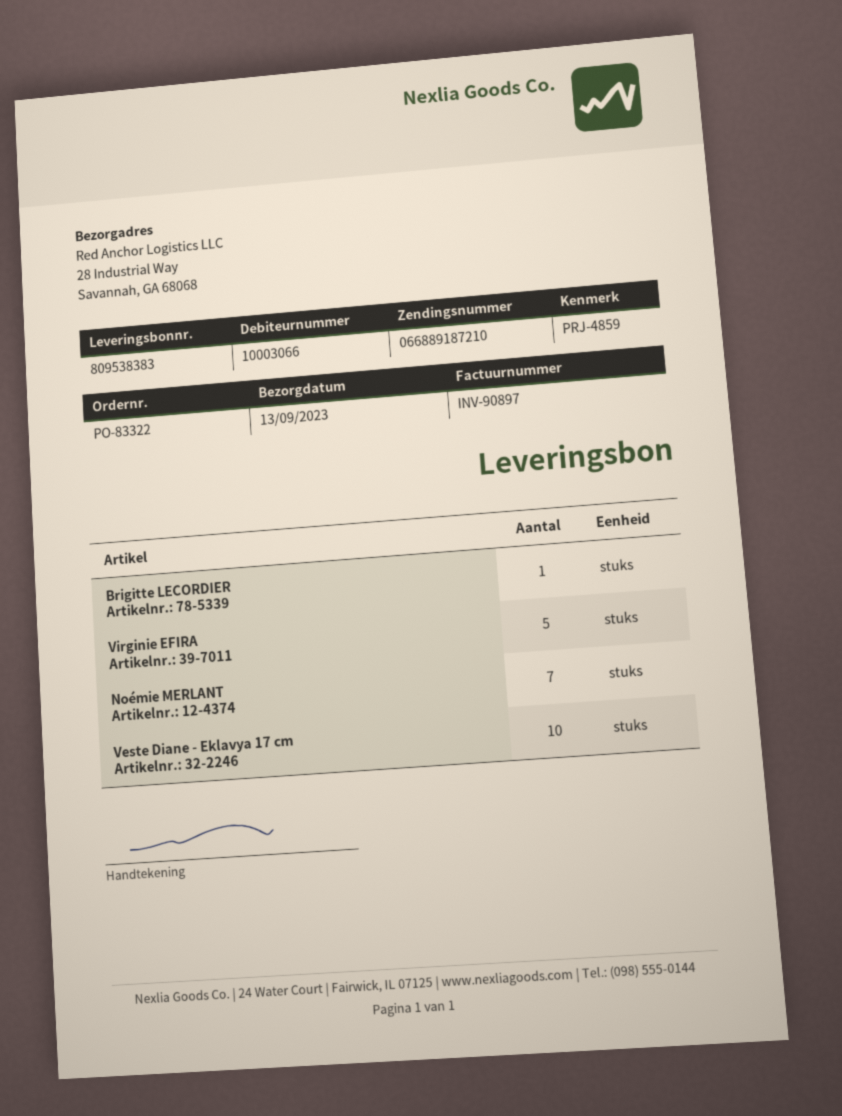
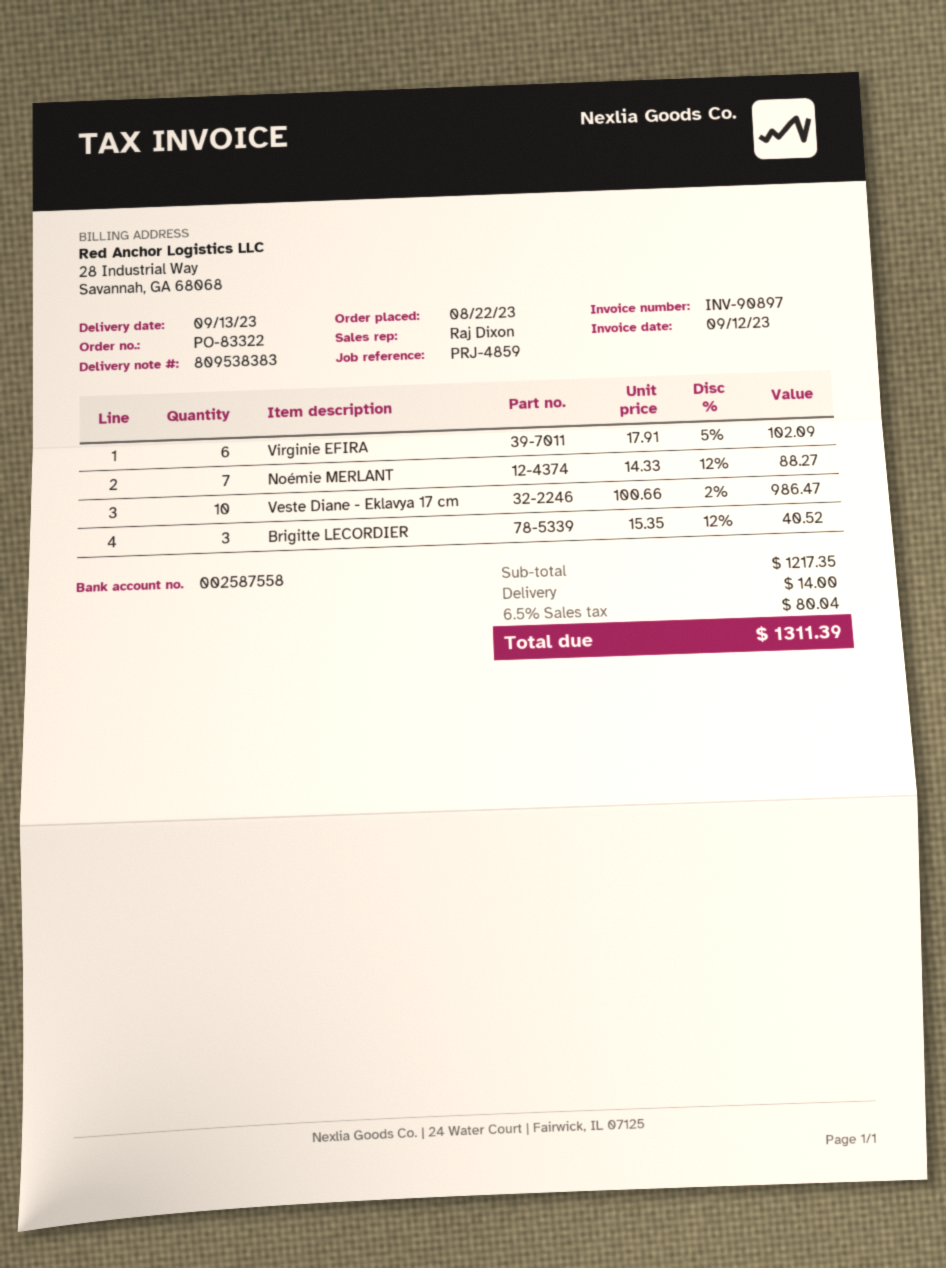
Brigitte LECORDIER: 1 -> 3
Virginie EFIRA: 5 -> 6

